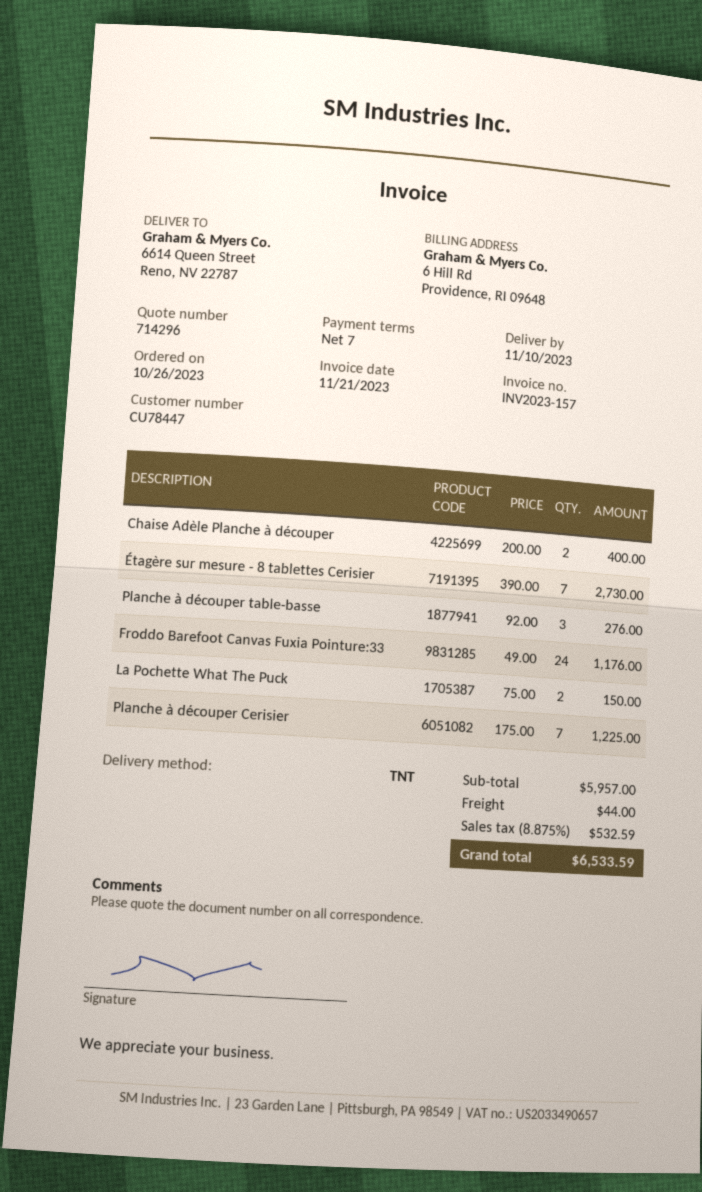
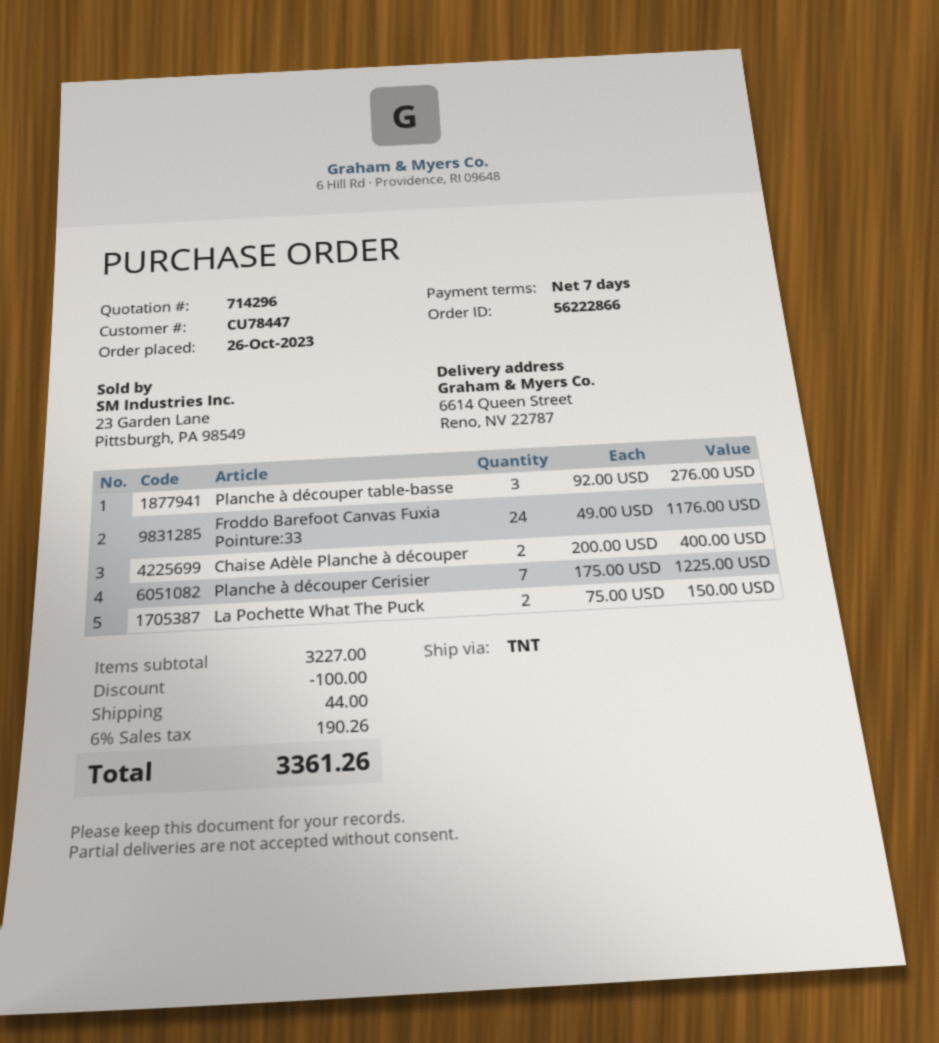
Étagère sur mesure - 8 tablettes Cerisier: 7 x 390.00 = 2730.00 -> none
subtotal: 5957.00 -> 3227.00
discount: none -> 100.00
tax: 8.875% = 532.59 -> 6% = 190.26
total: 6533.59 -> 3361.26

